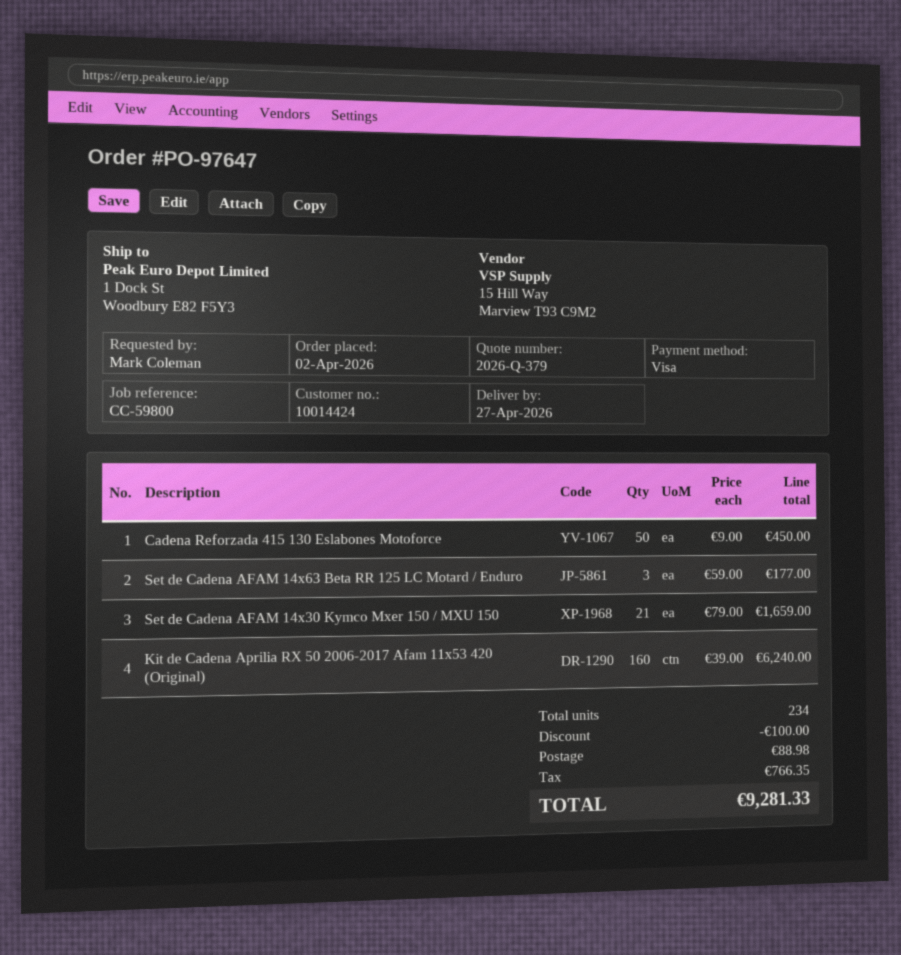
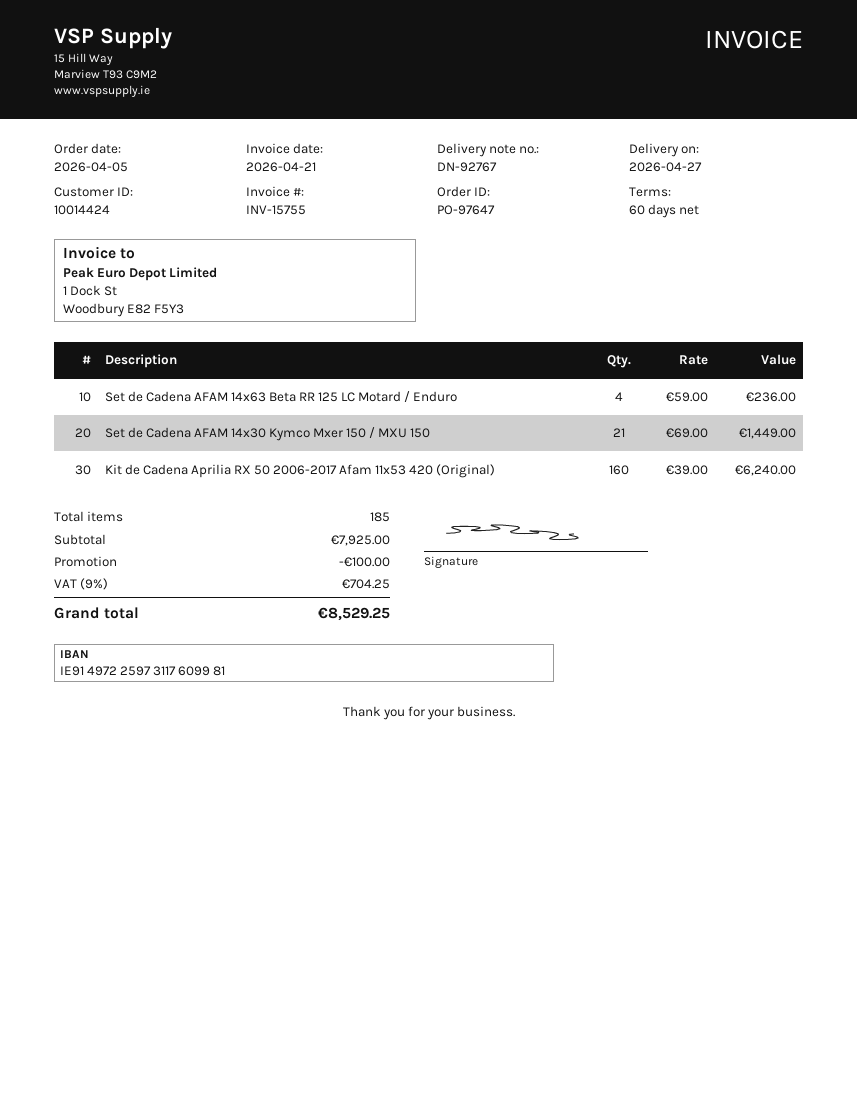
order date: 2026-04-02 -> 2026-04-05
Cadena Reforzada 415 130 Eslabones Motoforce: 50 x 9.00 = 450.00 -> none
Set de Cadena AFAM 14x63 Beta RR 125 LC Motard / Enduro: 3 x 59.00 = 177.00 -> 4 x 59.00 = 236.00
Set de Cadena AFAM 14x30 Kymco Mxer 150 / MXU 150: 21 x 79.00 = 1659.00 -> 21 x 69.00 = 1449.00
total quantity: 234 -> 185
shipping: 88.98 -> none
tax: 766.35 -> 704.25
total: 9281.33 -> 8529.25

